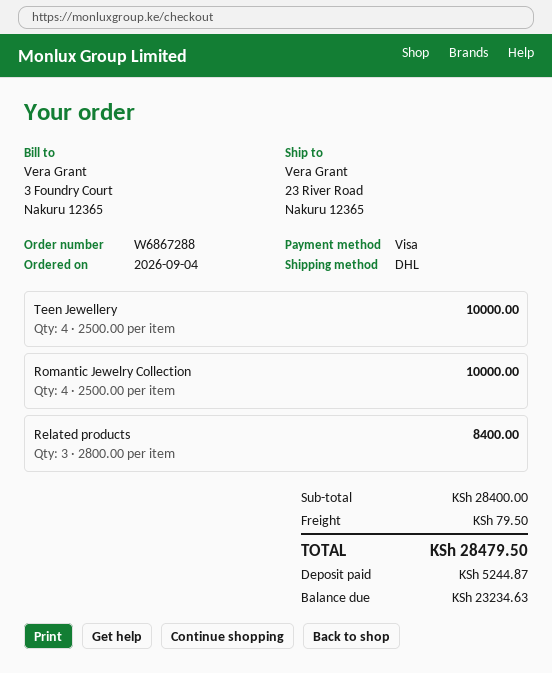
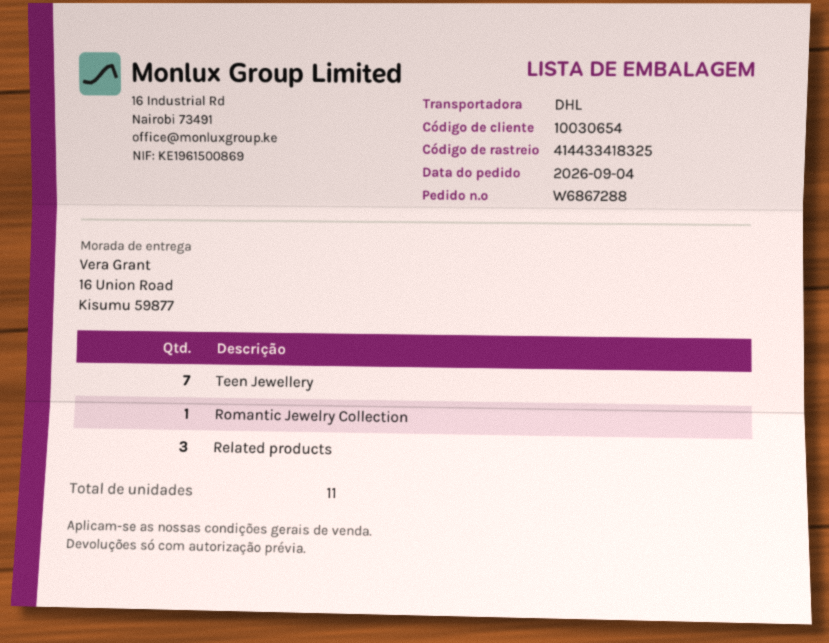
ship to: 23 River Road, Nakuru 12365 -> 16 Union Road, Kisumu 59877
Teen Jewellery: 4 -> 7
Romantic Jewelry Collection: 4 -> 1

